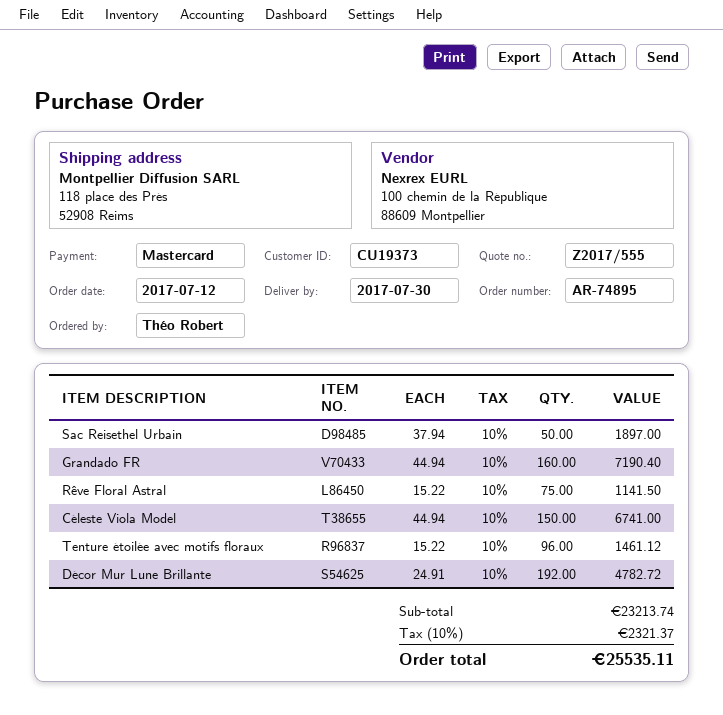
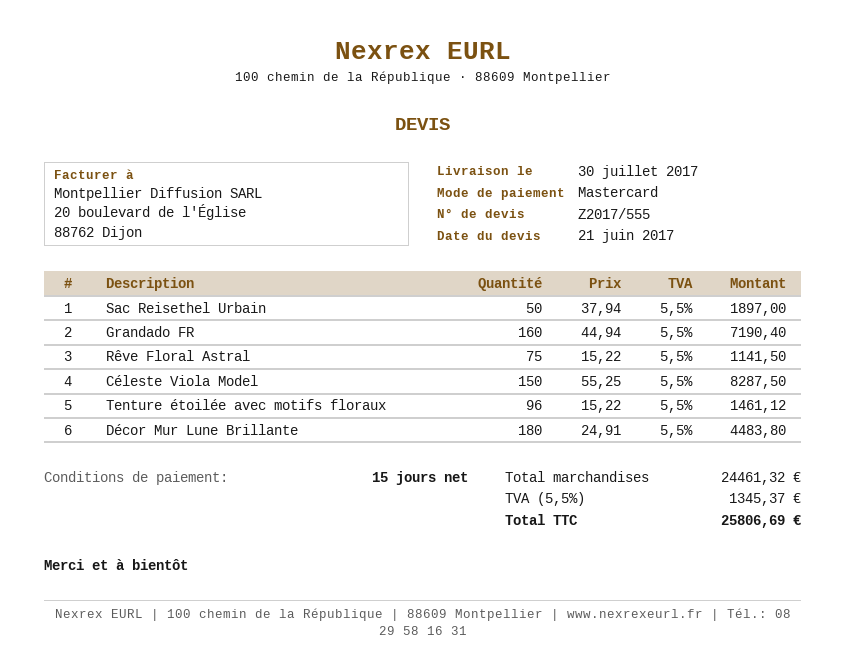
Céleste Viola Model: 150 x 44.94 = 6741.00 -> 150 x 55.25 = 8287.50
Décor Mur Lune Brillante: 192 x 24.91 = 4782.72 -> 180 x 24.91 = 4483.80
subtotal: 23213.74 -> 24461.32
tax: 10% = 2321.37 -> 5.5% = 1345.37
total: 25535.11 -> 25806.69

